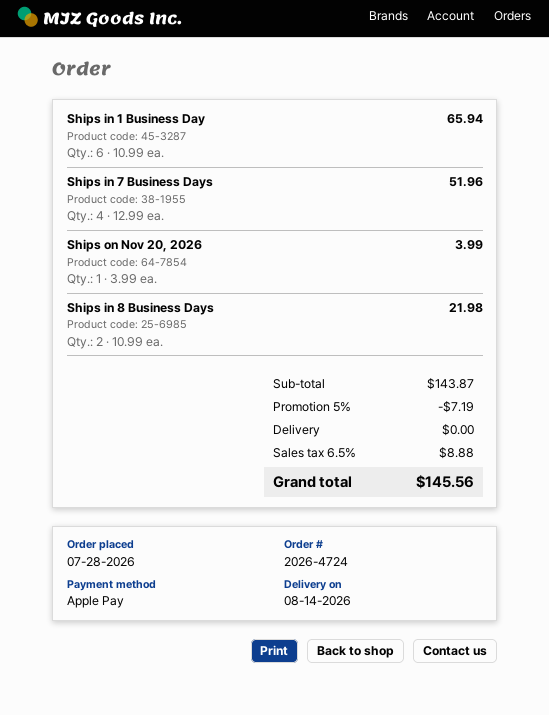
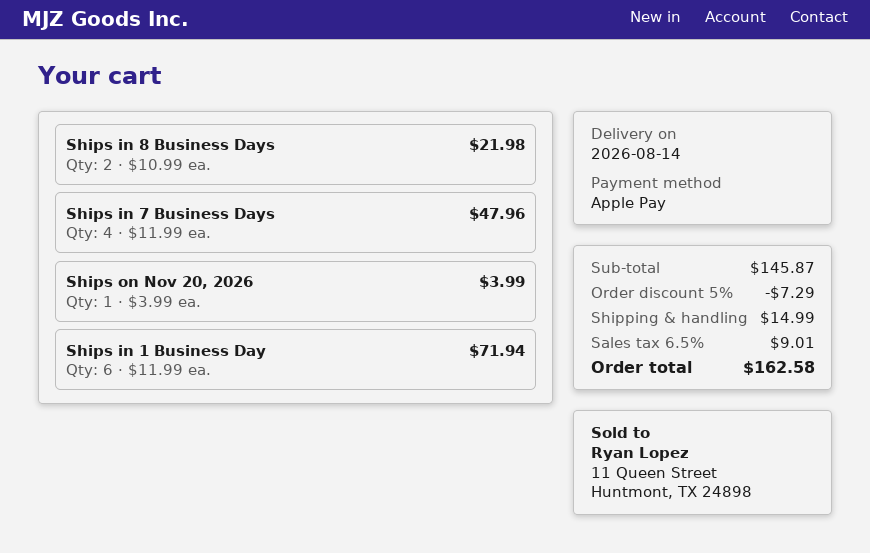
Ships in 1 Business Day: 6 x 10.99 = 65.94 -> 6 x 11.99 = 71.94
Ships in 7 Business Days: 4 x 12.99 = 51.96 -> 4 x 11.99 = 47.96
subtotal: 143.87 -> 145.87
discount: 5% = 7.19 -> 5% = 7.29
shipping: 0.00 -> 14.99
tax: 6.5% = 8.88 -> 6.5% = 9.01
total: 145.56 -> 162.58

